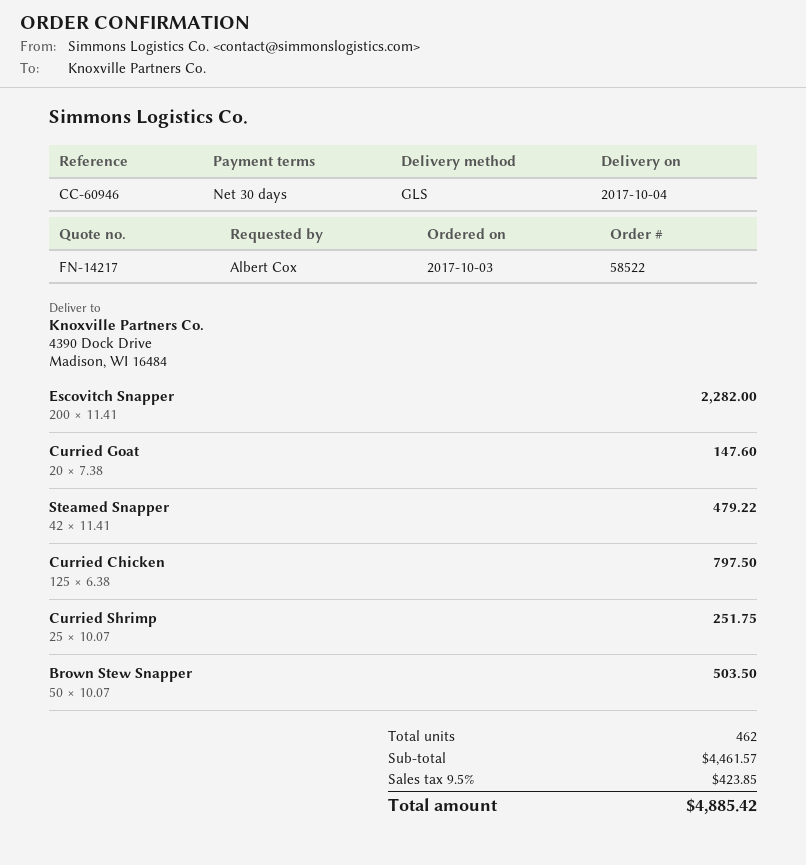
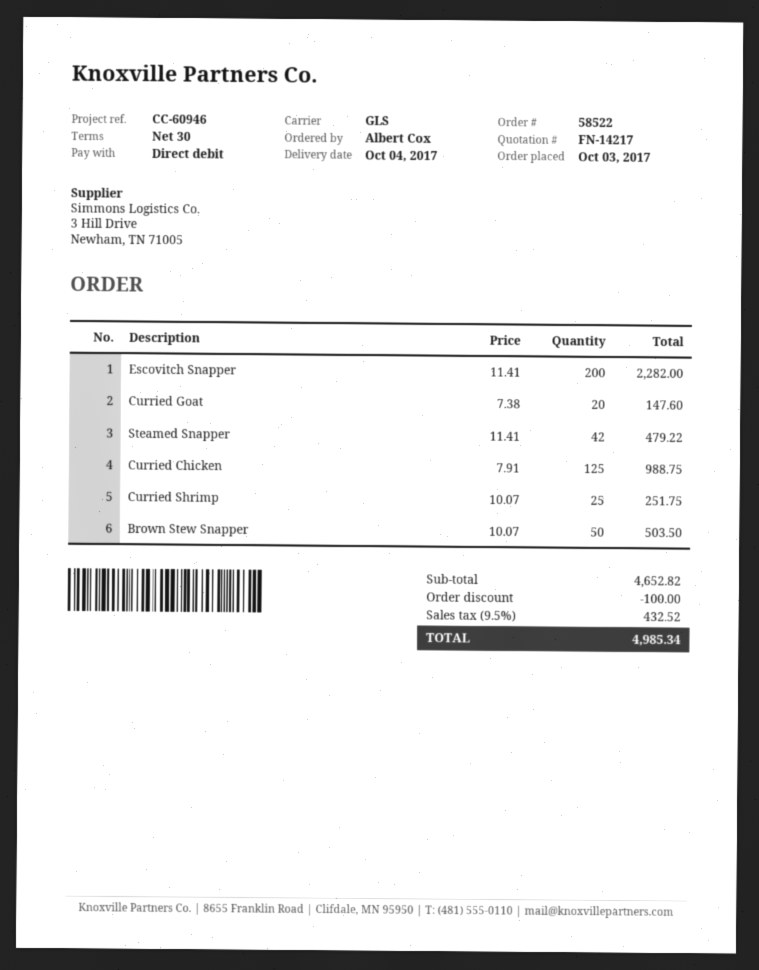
Curried Chicken: 125 x 6.38 = 797.50 -> 125 x 7.91 = 988.75
subtotal: 4461.57 -> 4652.82
discount: none -> 100.00
tax: 9.5% = 423.85 -> 9.5% = 432.52
total: 4885.42 -> 4985.34

